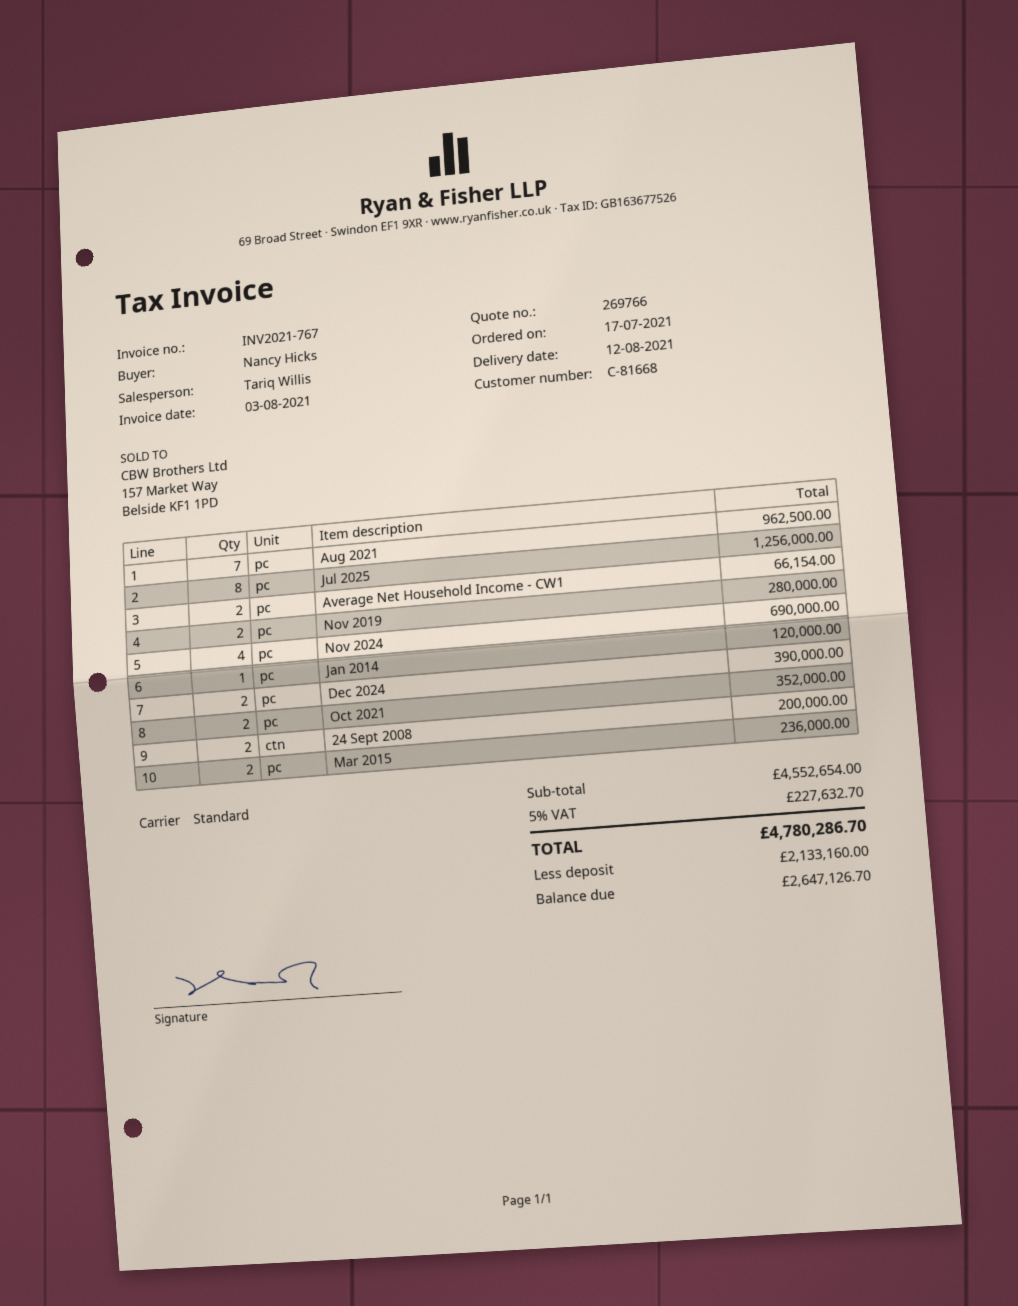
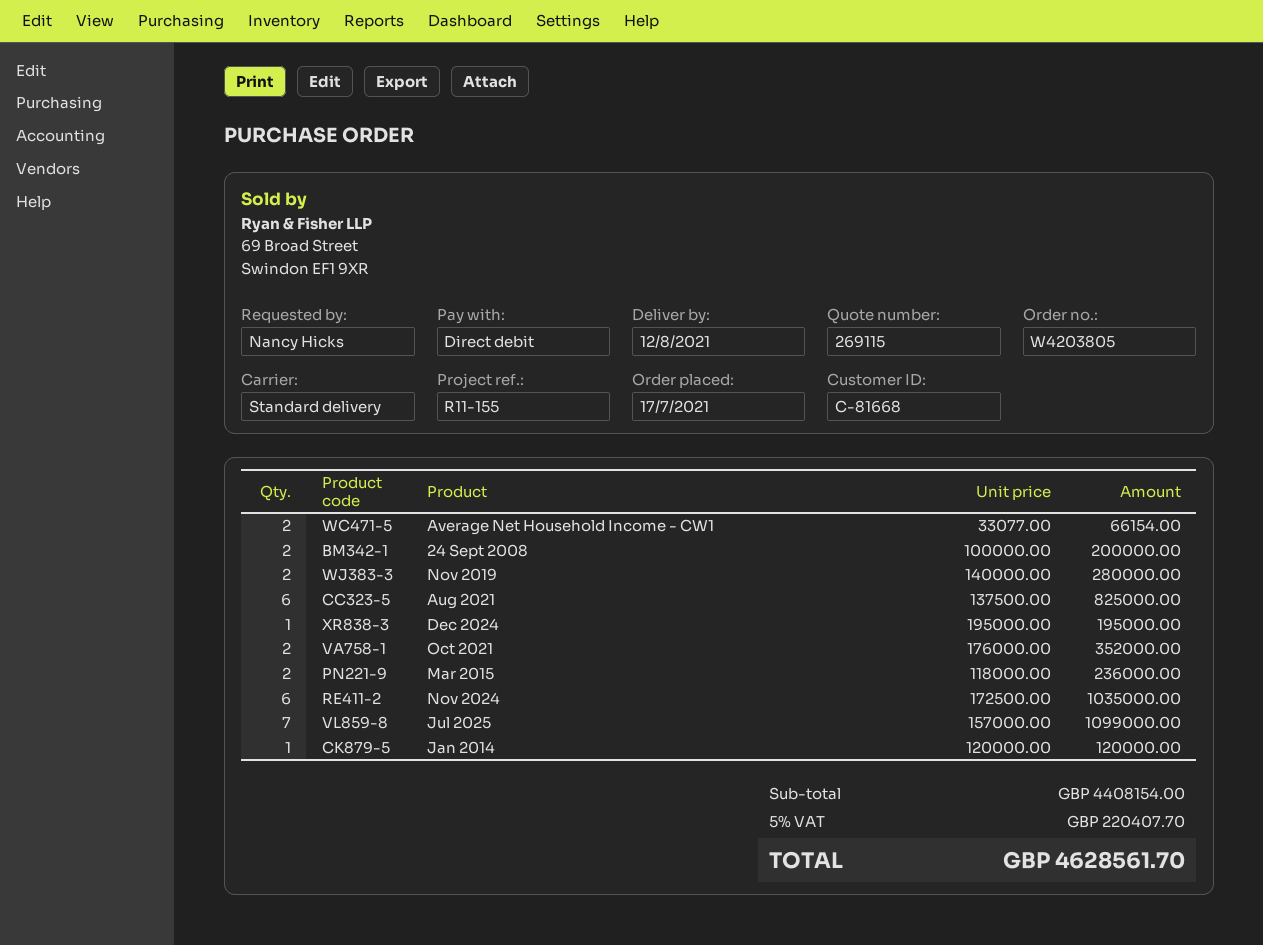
quote number: 269766 -> 269115
Aug 2021: 7 for 962500.00 -> 6 for 825000.00
Jul 2025: 8 for 1256000.00 -> 7 for 1099000.00
Nov 2024: 4 for 690000.00 -> 6 for 1035000.00
Dec 2024: 2 for 390000.00 -> 1 for 195000.00
subtotal: 4552654.00 -> 4408154.00
tax: 5% = 227632.70 -> 5% = 220407.70
total: 4780286.70 -> 4628561.70

